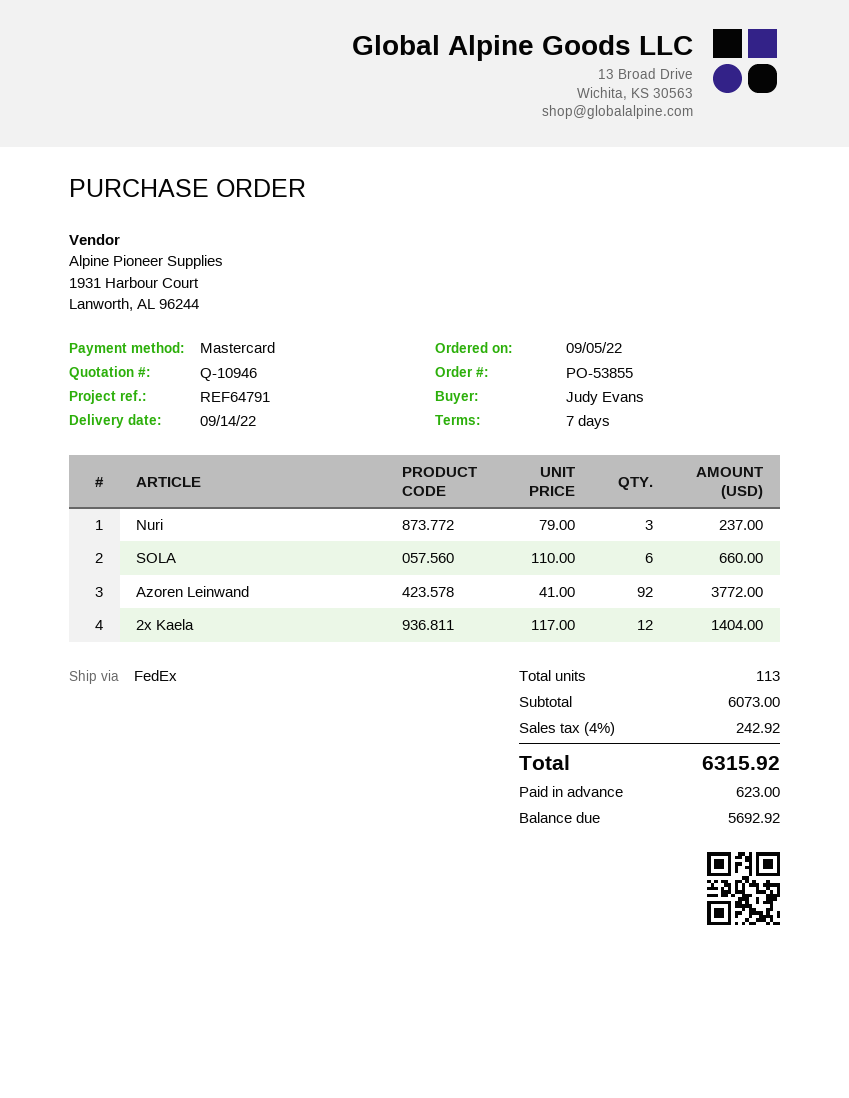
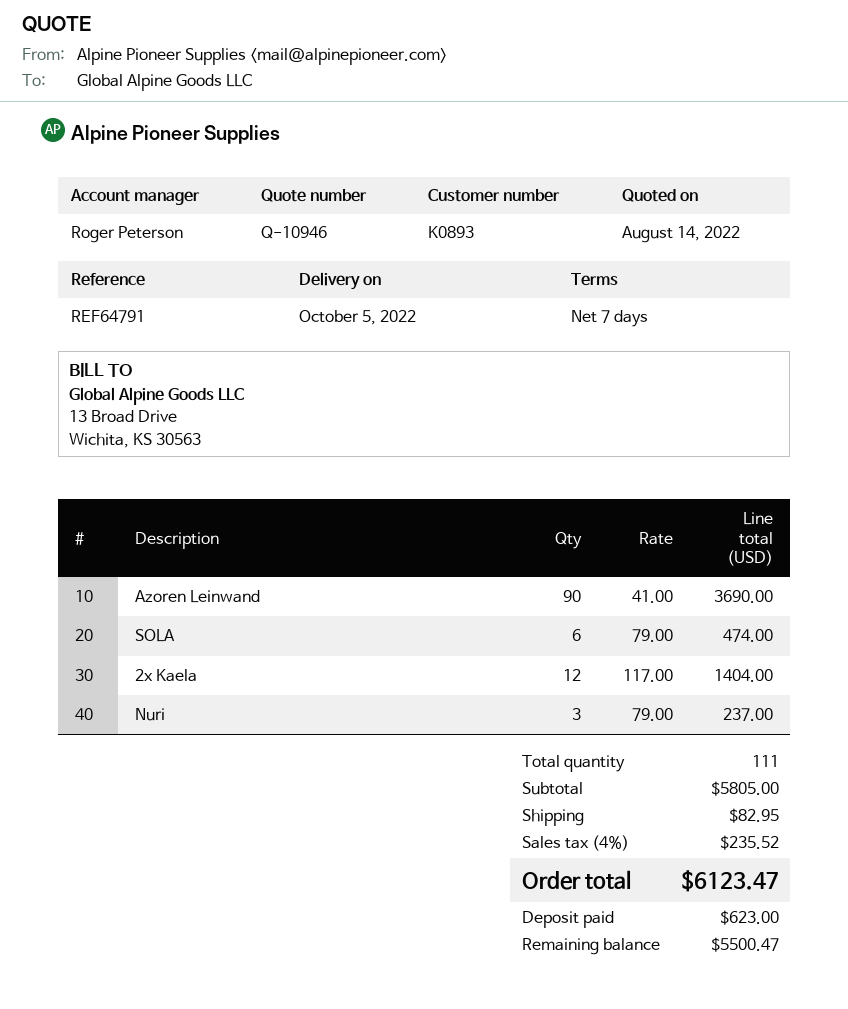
delivery date: 2022-09-14 -> 2022-10-05
SOLA: 6 x 110.00 = 660.00 -> 6 x 79.00 = 474.00
Azoren Leinwand: 92 x 41.00 = 3772.00 -> 90 x 41.00 = 3690.00
total quantity: 113 -> 111
subtotal: 6073.00 -> 5805.00
shipping: none -> 82.95
tax: 4% = 242.92 -> 4% = 235.52
total: 6315.92 -> 6123.47
balance: 5692.92 -> 5500.47

